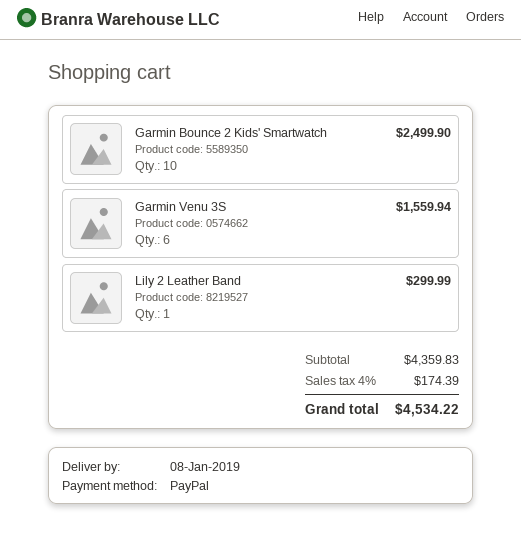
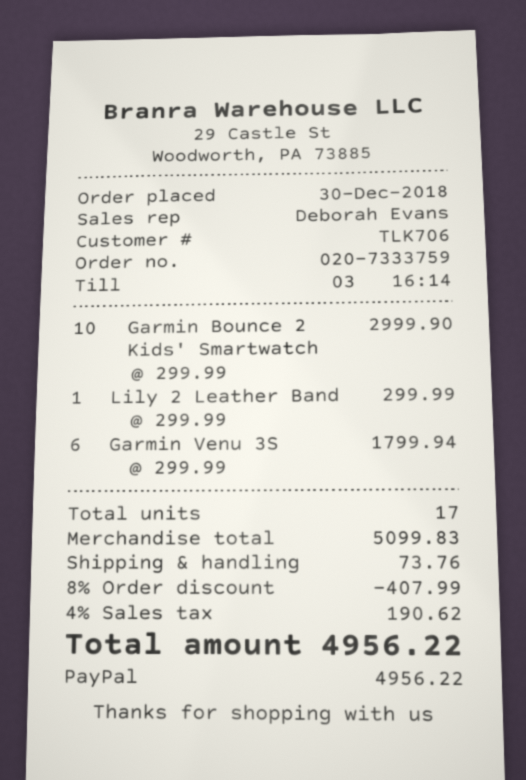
Garmin Bounce 2 Kids' Smartwatch: 10 for 2499.90 -> 10 for 2999.90
Garmin Venu 3S: 6 for 1559.94 -> 6 for 1799.94
subtotal: 4359.83 -> 5099.83
discount: none -> 8% = 407.99
shipping: none -> 73.76
tax: 4% = 174.39 -> 4% = 190.62
total: 4534.22 -> 4956.22

